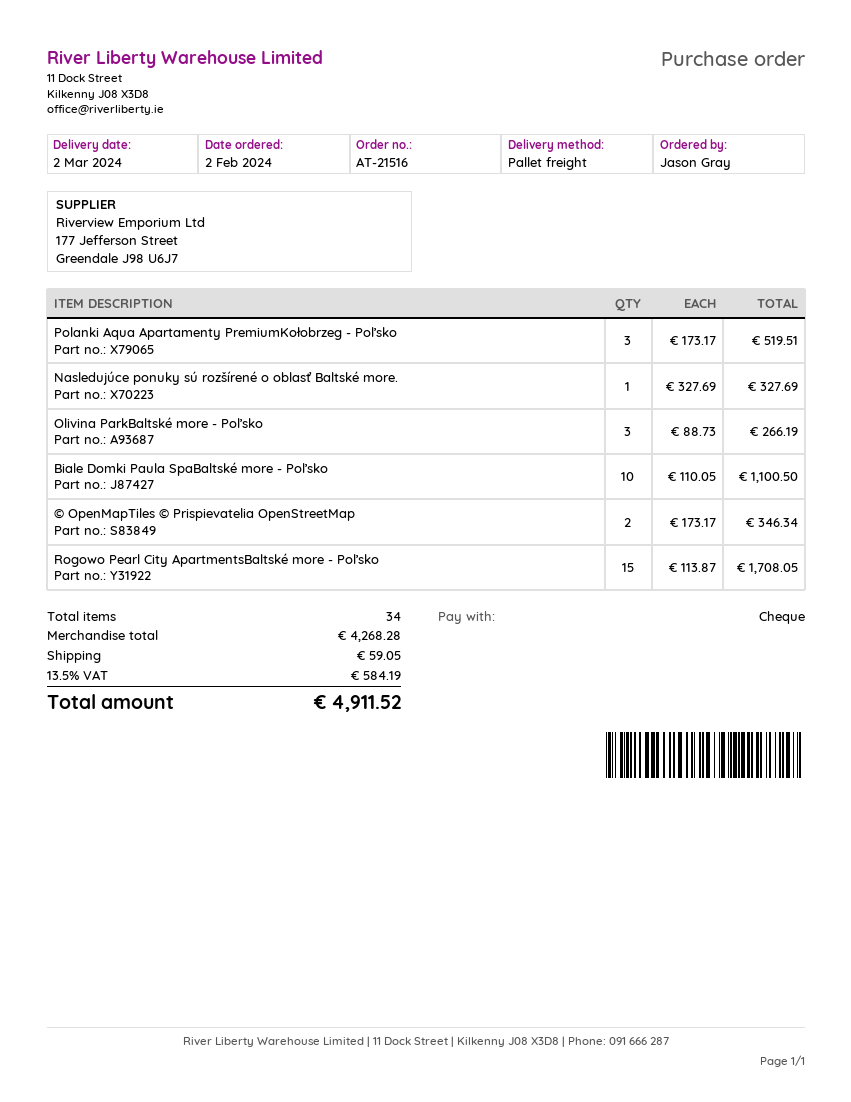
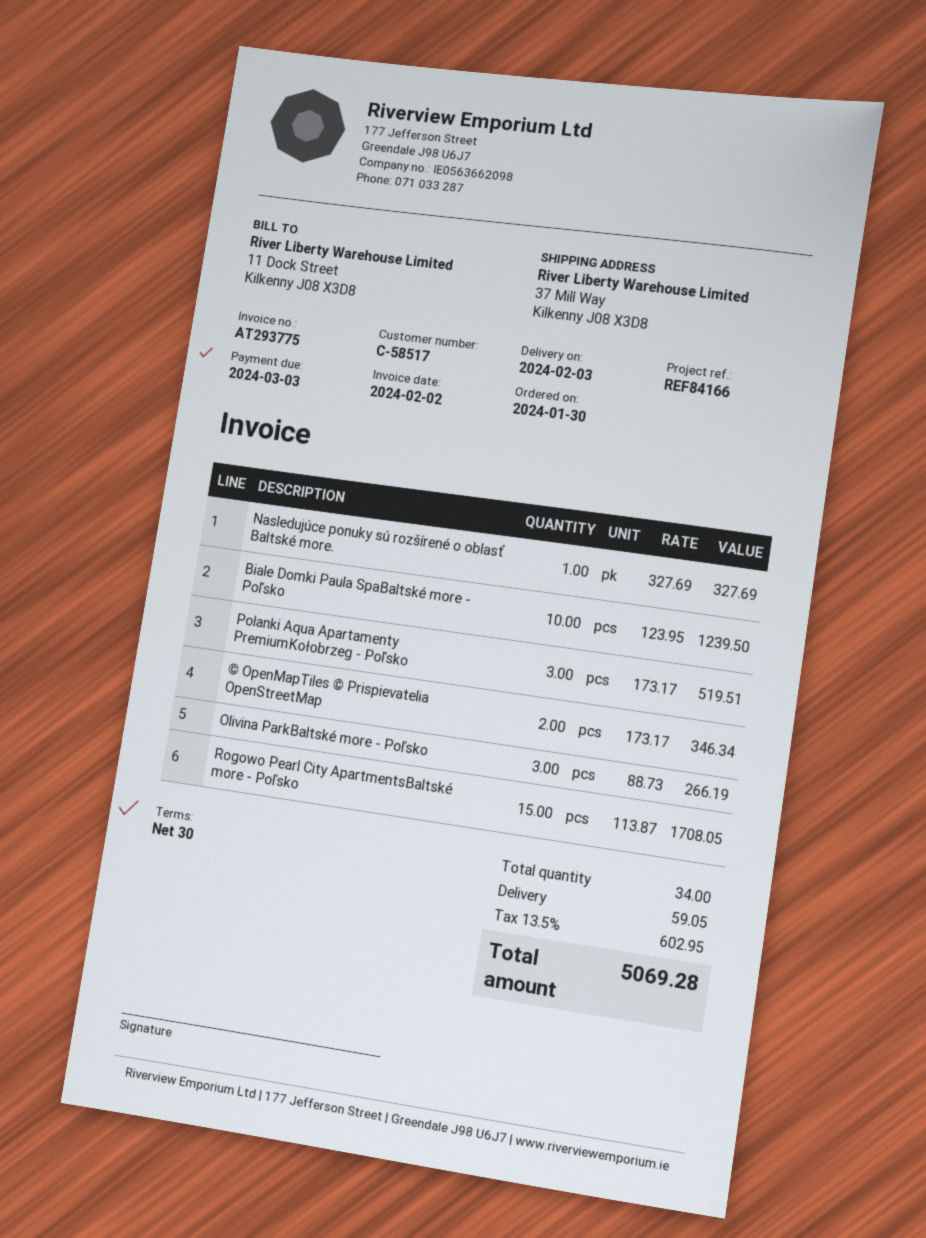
order date: 2024-02-02 -> 2024-01-30
delivery date: 2024-03-02 -> 2024-02-03
Biale Domki Paula SpaBaltské more - Poľsko: 10 x 110.05 = 1100.50 -> 10 x 123.95 = 1239.50
tax: 13.5% = 584.19 -> 13.5% = 602.95
total: 4911.52 -> 5069.28

